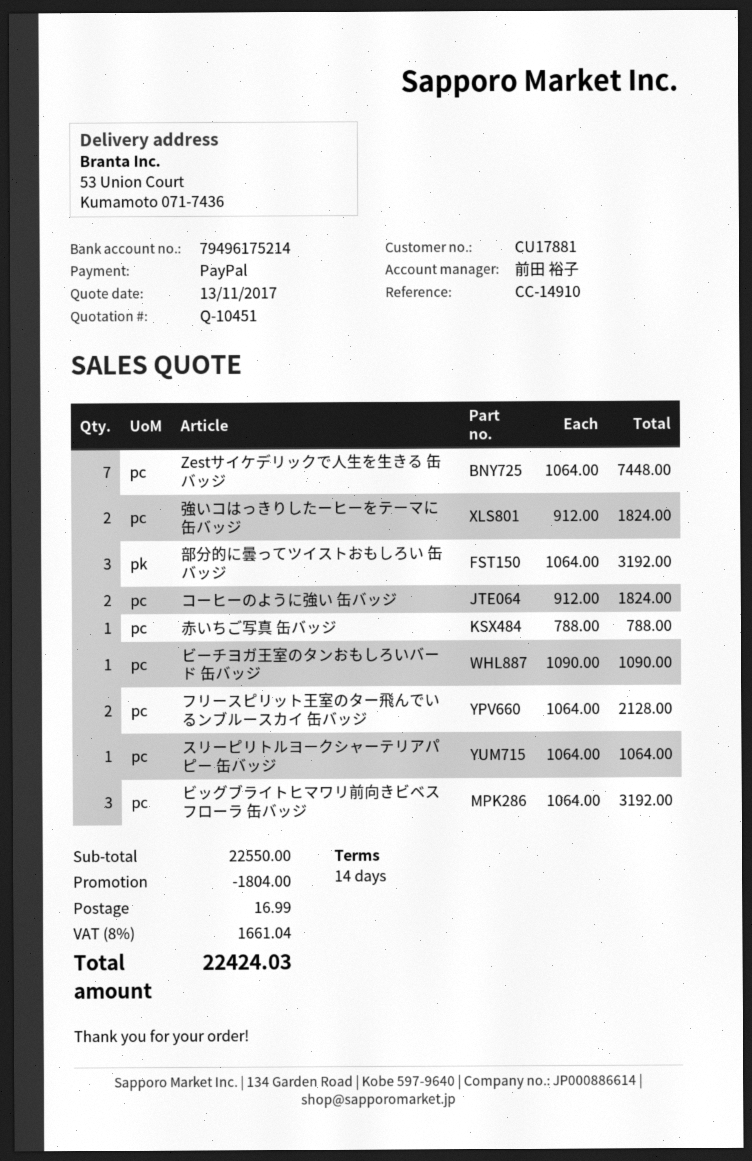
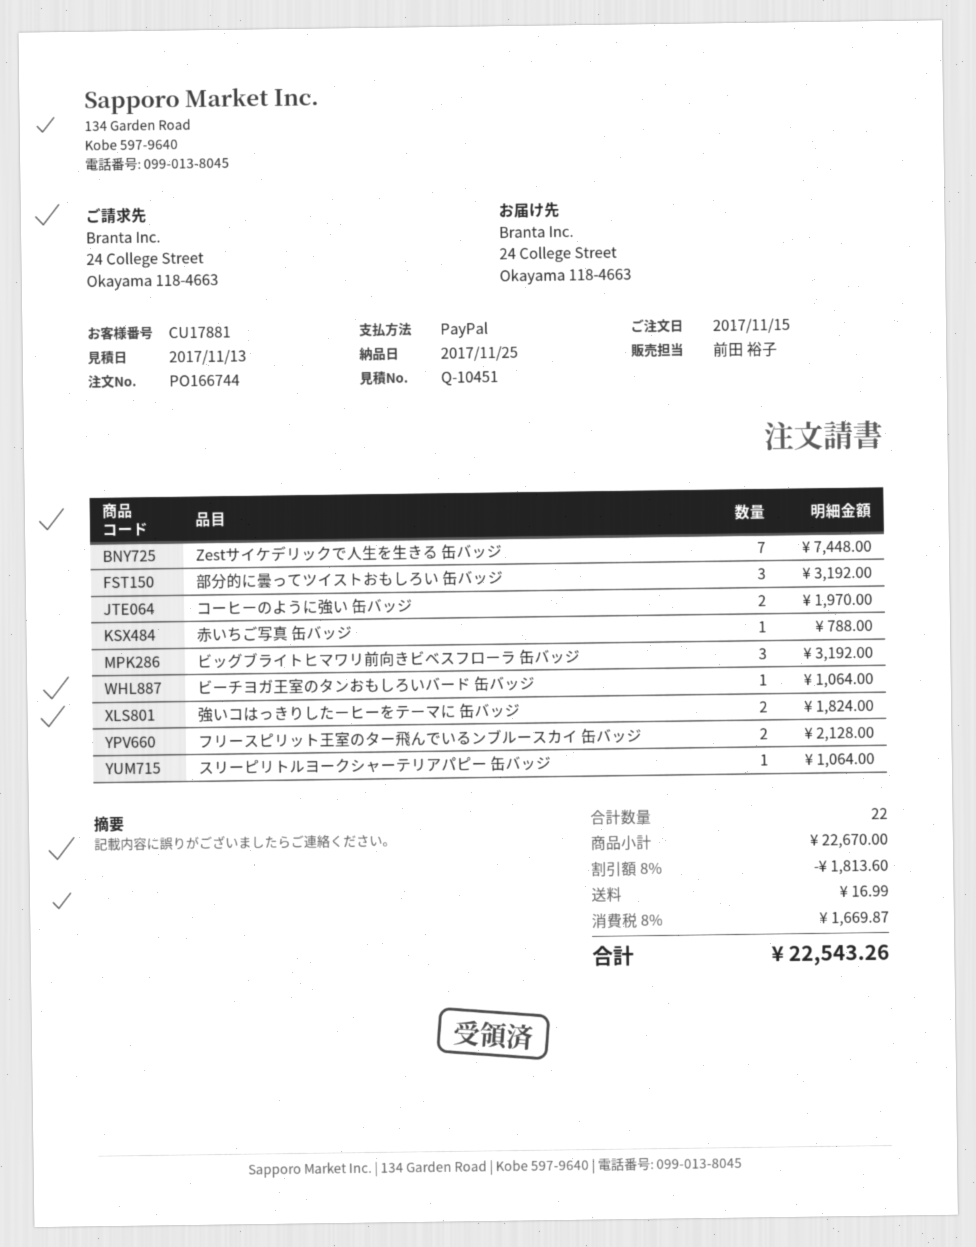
ship to: 53 Union Court, Kumamoto 071-7436 -> 24 College Street, Okayama 118-4663
コーヒーのように強い 缶バッジ: 2 for 1824.00 -> 2 for 1970.00
ビーチヨガ王室のタンおもしろいバード 缶バッジ: 1 for 1090.00 -> 1 for 1064.00
subtotal: 22550.00 -> 22670.00
discount: 1804.00 -> 1813.60
tax: 8% = 1661.04 -> 8% = 1669.87
total: 22424.03 -> 22543.26

